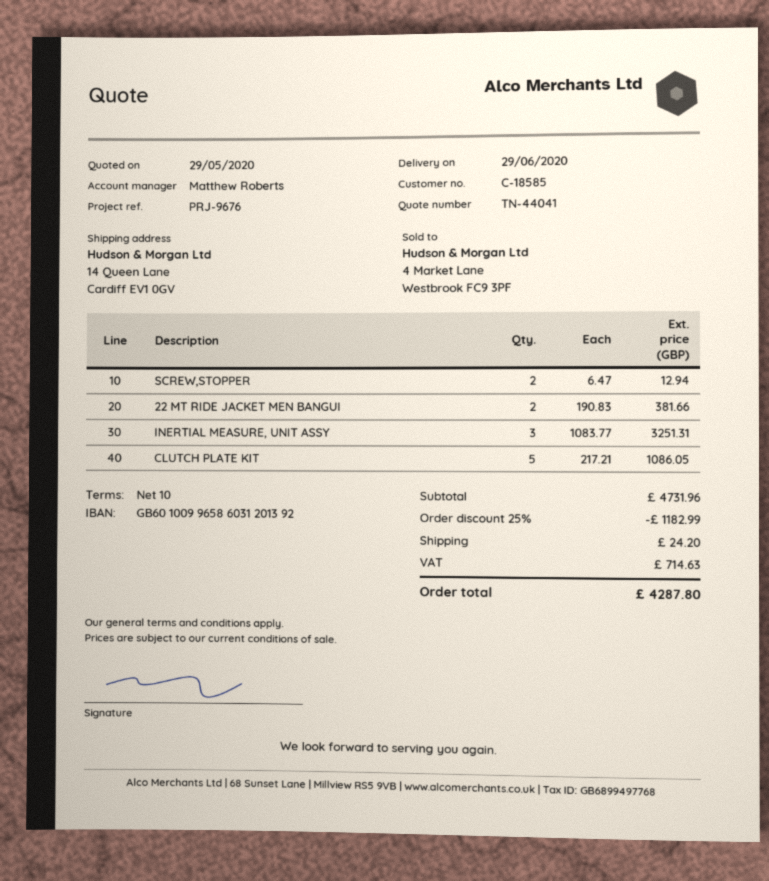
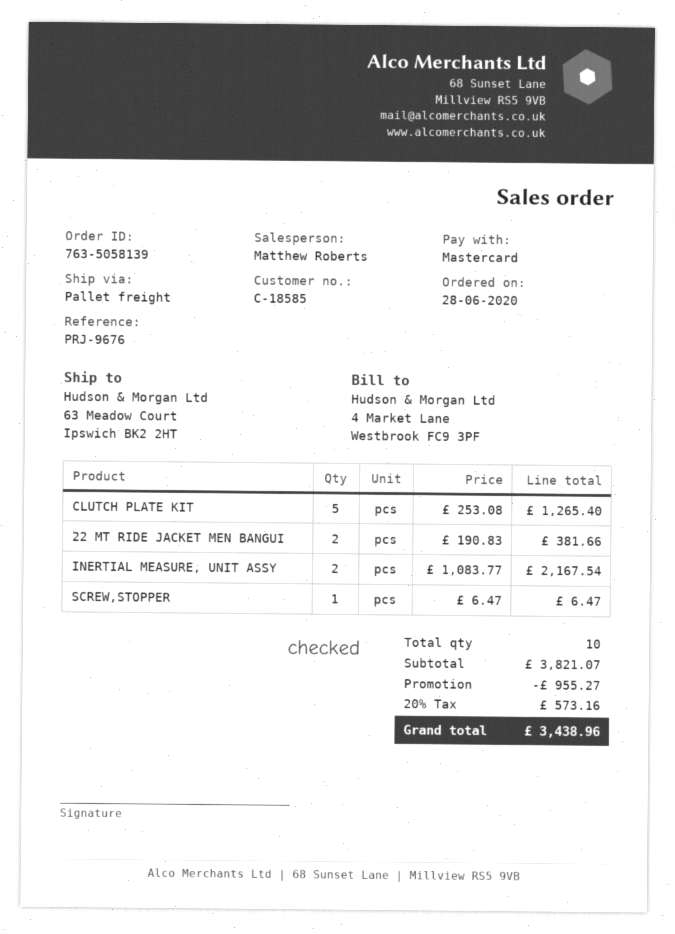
ship to: 14 Queen Lane, Cardiff EV1 0GV -> 63 Meadow Court, Ipswich BK2 2HT
SCREW,STOPPER: 2 x 6.47 = 12.94 -> 1 x 6.47 = 6.47
INERTIAL MEASURE, UNIT ASSY: 3 x 1083.77 = 3251.31 -> 2 x 1083.77 = 2167.54
CLUTCH PLATE KIT: 5 x 217.21 = 1086.05 -> 5 x 253.08 = 1265.40
subtotal: 4731.96 -> 3821.07
discount: 1182.99 -> 955.27
shipping: 24.20 -> none
tax: 714.63 -> 573.16
total: 4287.80 -> 3438.96

